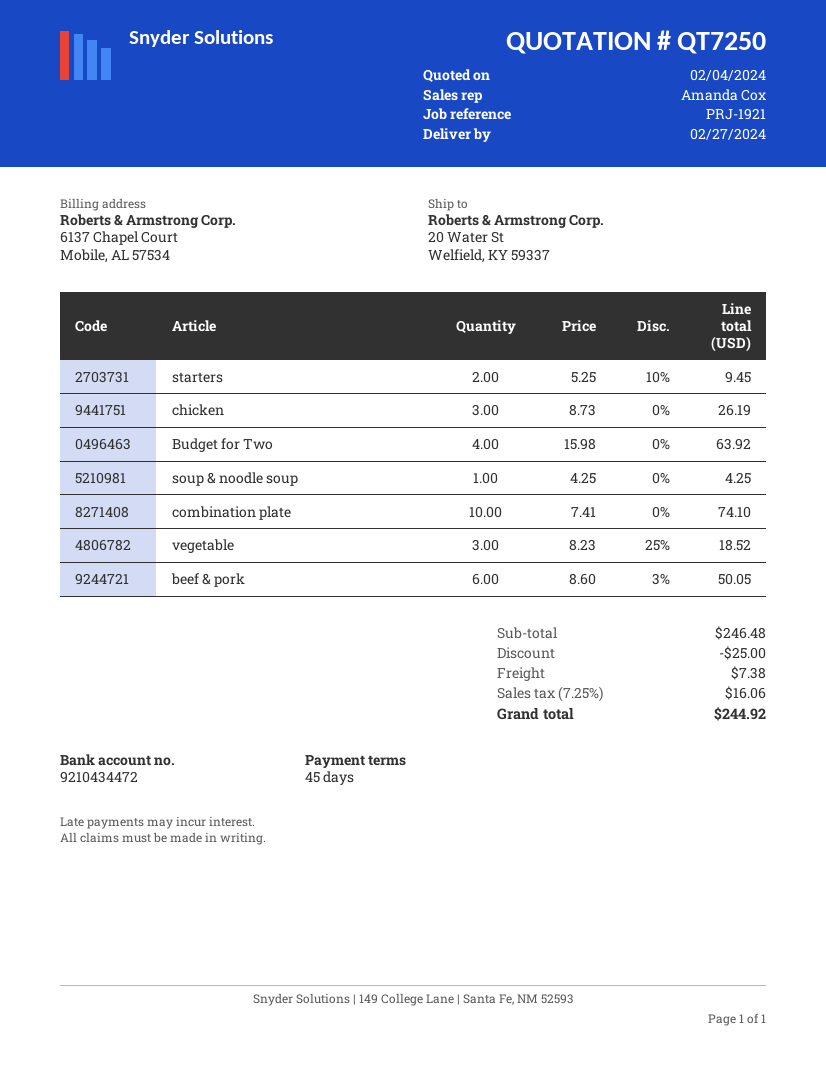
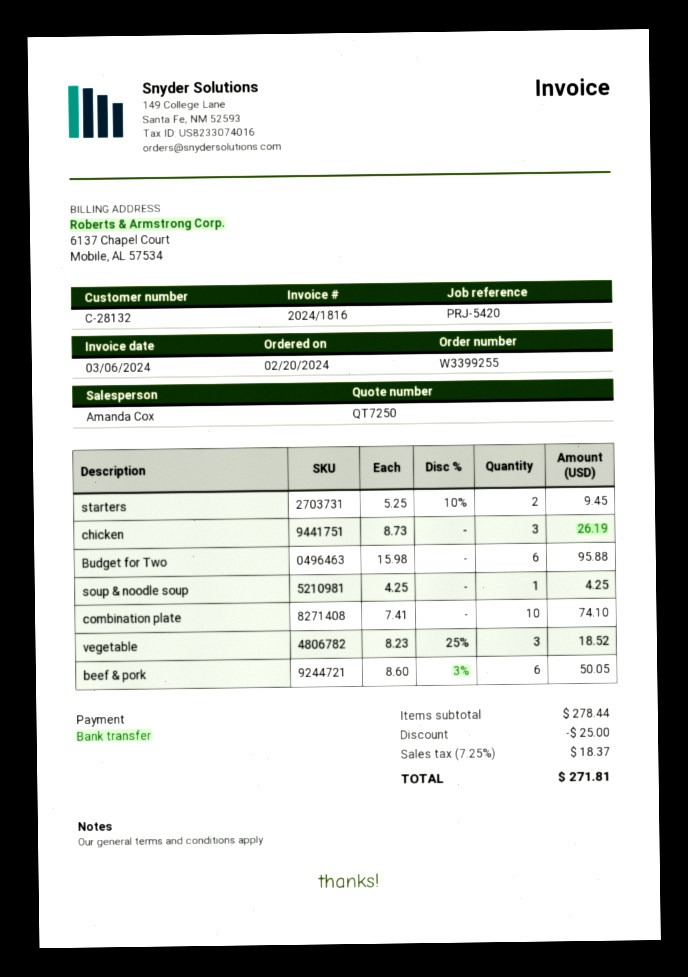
reference: PRJ-1921 -> PRJ-5420
Budget for Two: 4 x 15.98 = 63.92 -> 6 x 15.98 = 95.88
subtotal: 246.48 -> 278.44
shipping: 7.38 -> none
tax: 7.25% = 16.06 -> 7.25% = 18.37
total: 244.92 -> 271.81

